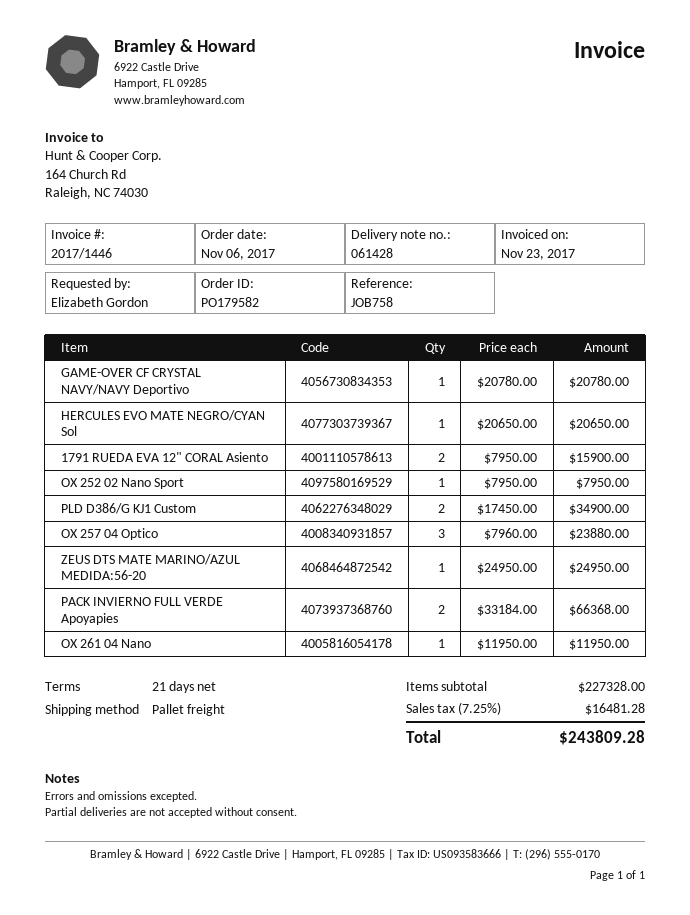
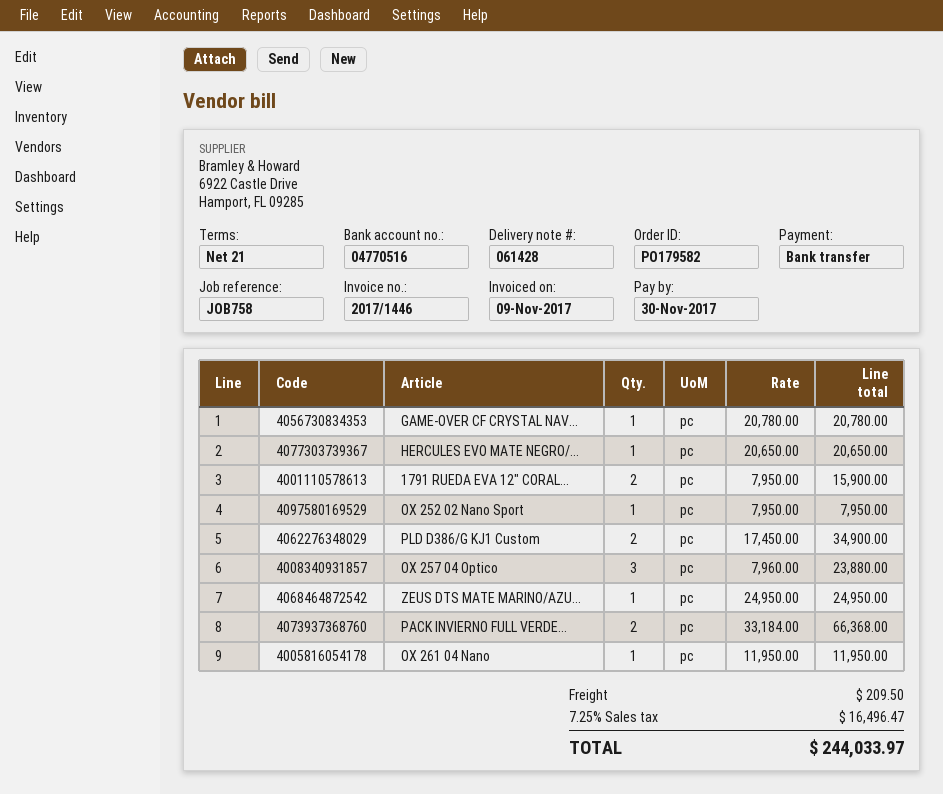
invoice date: 2017-11-23 -> 2017-11-09
shipping: none -> 209.50
tax: 7.25% = 16481.28 -> 7.25% = 16496.47
total: 243809.28 -> 244033.97

